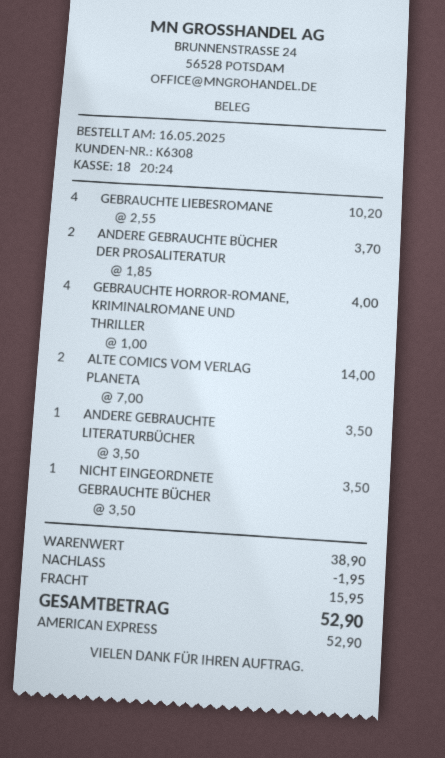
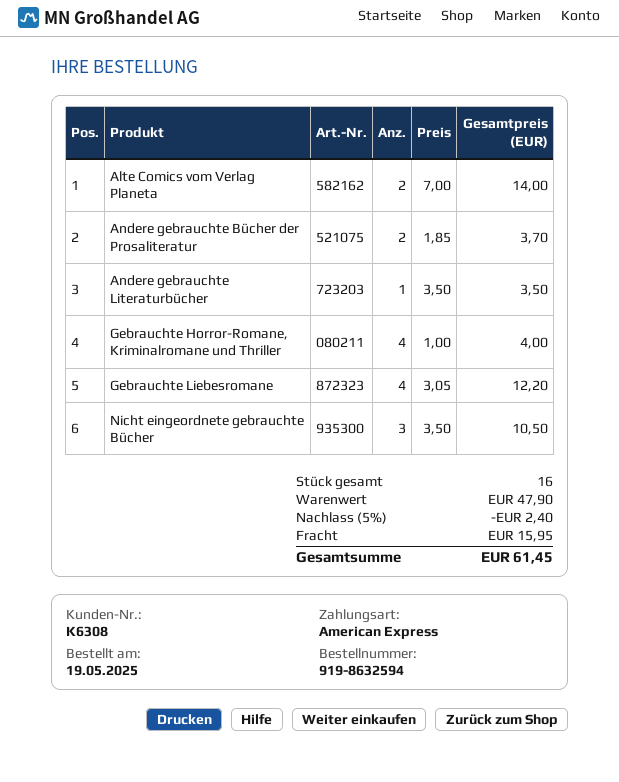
order date: 2025-05-16 -> 2025-05-19
GEBRAUCHTE LIEBESROMANE: 4 x 2.55 = 10.20 -> 4 x 3.05 = 12.20
NICHT EINGEORDNETE GEBRAUCHTE BÜCHER: 1 x 3.50 = 3.50 -> 3 x 3.50 = 10.50
subtotal: 38.90 -> 47.90
discount: 1.95 -> 2.40
total: 52.90 -> 61.45

